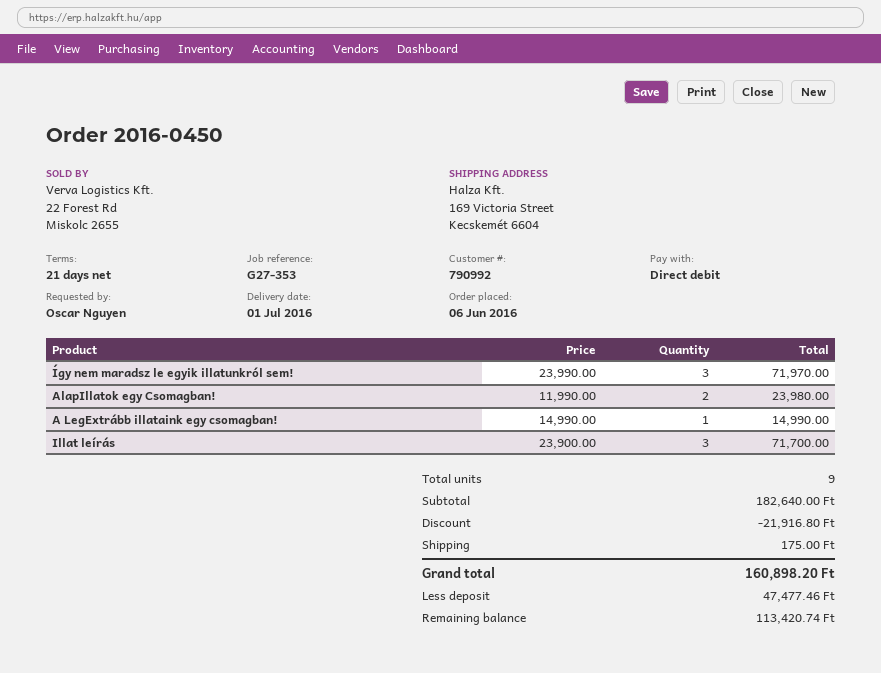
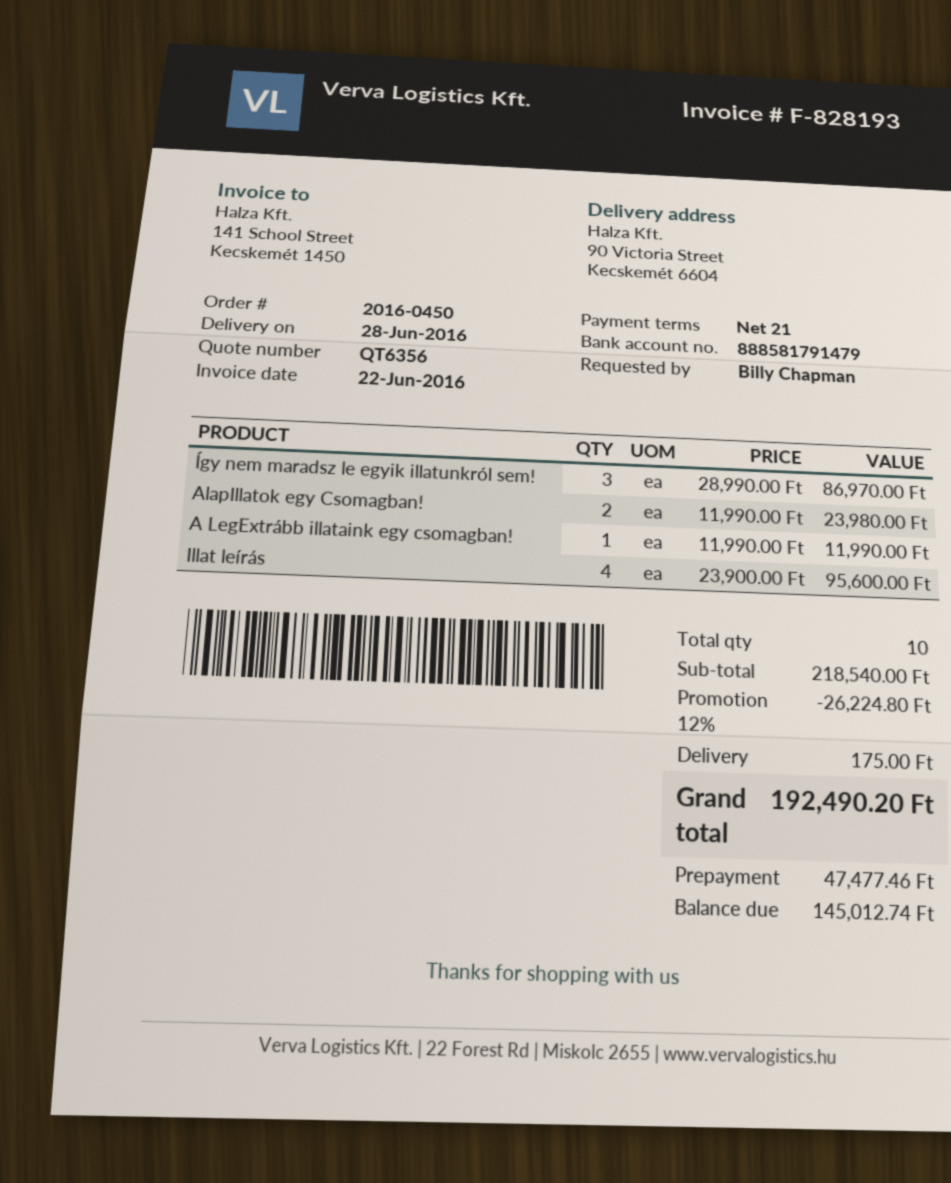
delivery date: 2016-07-01 -> 2016-06-28
ordered by: Oscar Nguyen -> Billy Chapman
ship to: 169 Victoria Street, Kecskemét 6604 -> 90 Victoria Street, Kecskemét 6604
Így nem maradsz le egyik illatunkról sem!: 3 x 23990.00 = 71970.00 -> 3 x 28990.00 = 86970.00
A LegExtrább illataink egy csomagban!: 1 x 14990.00 = 14990.00 -> 1 x 11990.00 = 11990.00
Illat leírás: 3 x 23900.00 = 71700.00 -> 4 x 23900.00 = 95600.00
total quantity: 9 -> 10
subtotal: 182640.00 -> 218540.00
discount: 21916.80 -> 26224.80
total: 160898.20 -> 192490.20
balance: 113420.74 -> 145012.74

